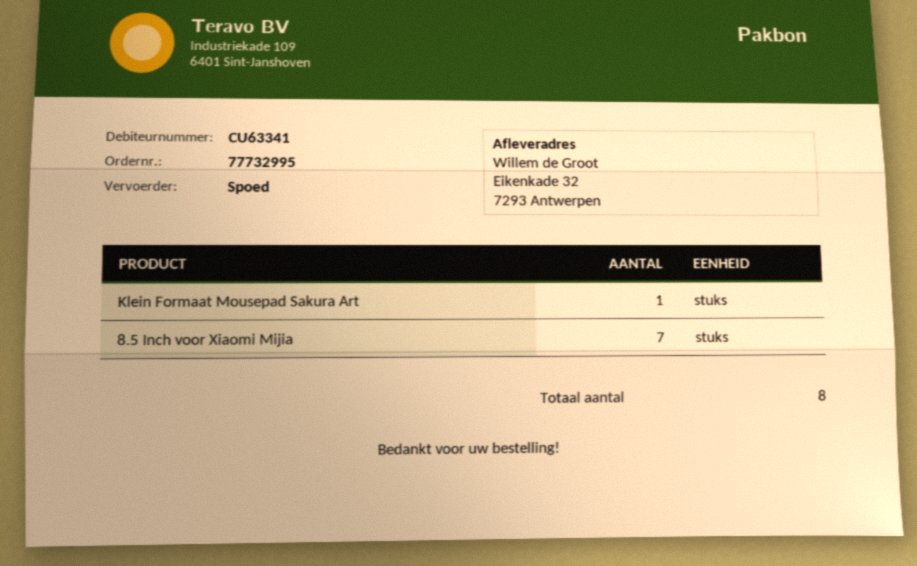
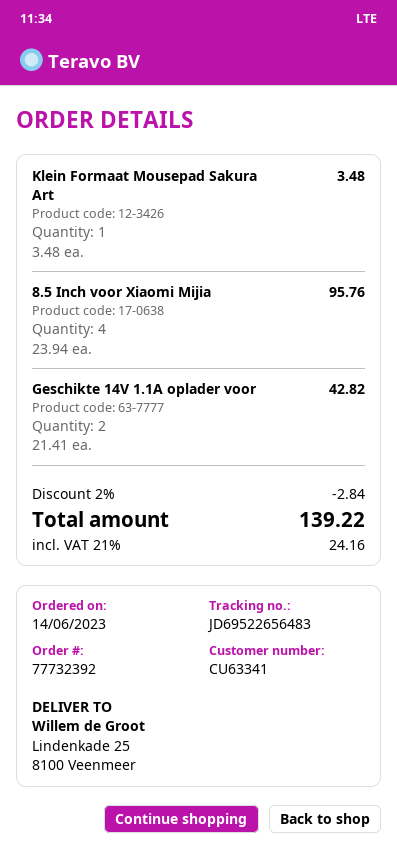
order number: 77732995 -> 77732392
ship to: Eikenkade 32, 7293 Antwerpen -> Lindenkade 25, 8100 Veenmeer
8.5 Inch voor Xiaomi Mijia: 7 -> 4
Geschikte 14V 1.1A oplader voor: none -> 2

